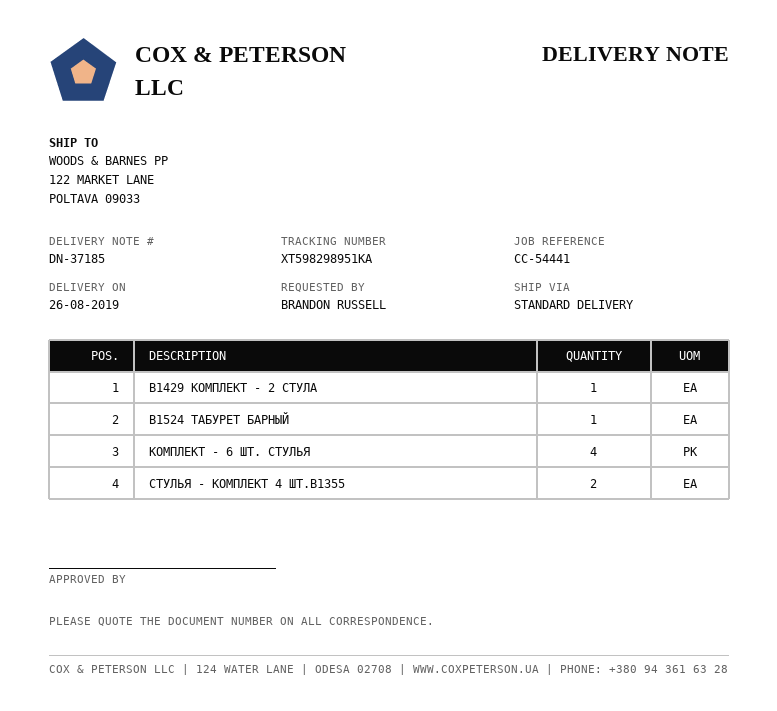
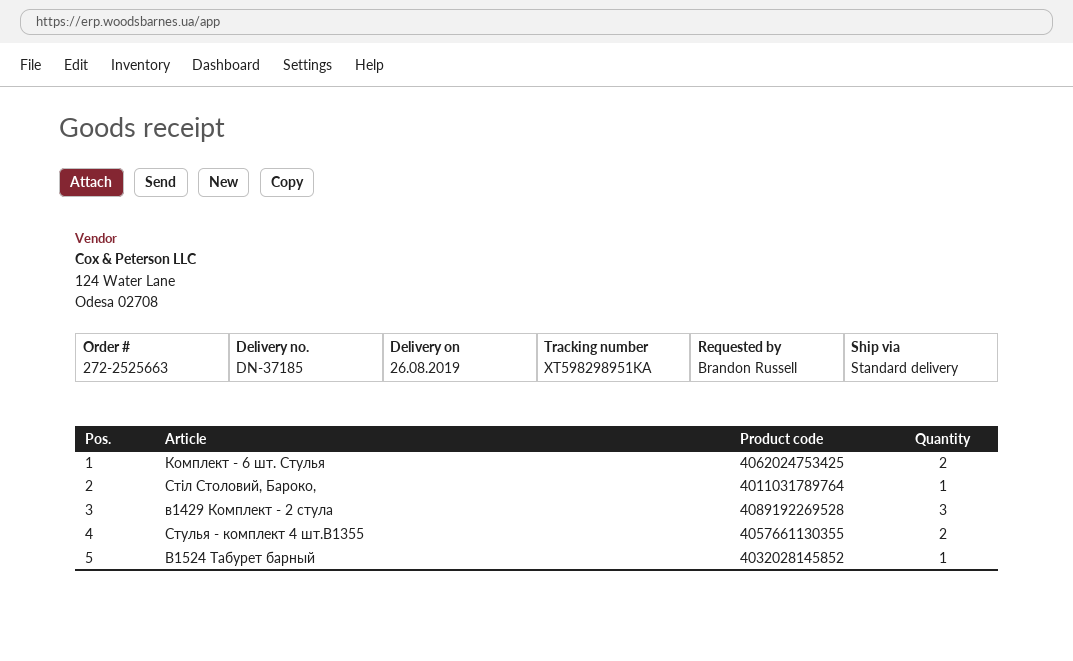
В1429 КОМПЛЕКТ - 2 СТУЛА: 1 -> 3
КОМПЛЕКТ - 6 ШТ. СТУЛЬЯ: 4 -> 2
Стіл Столовий, Бароко,: none -> 1

